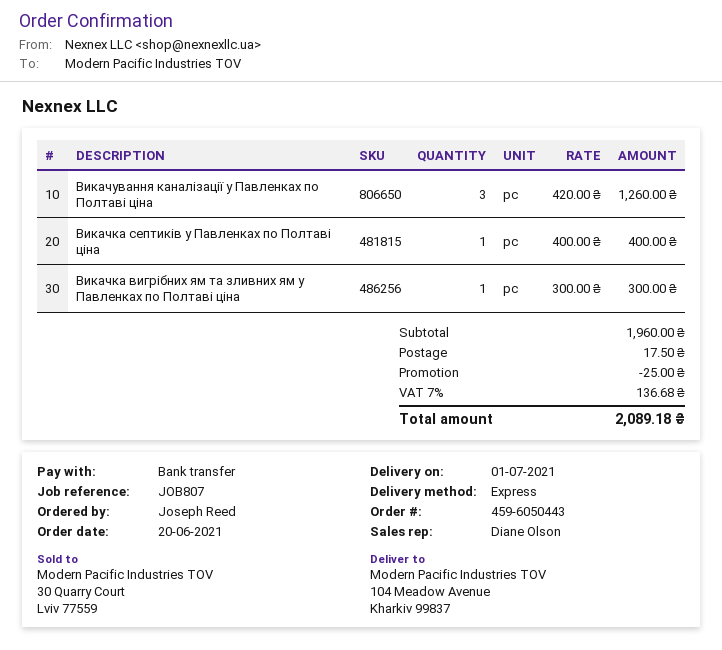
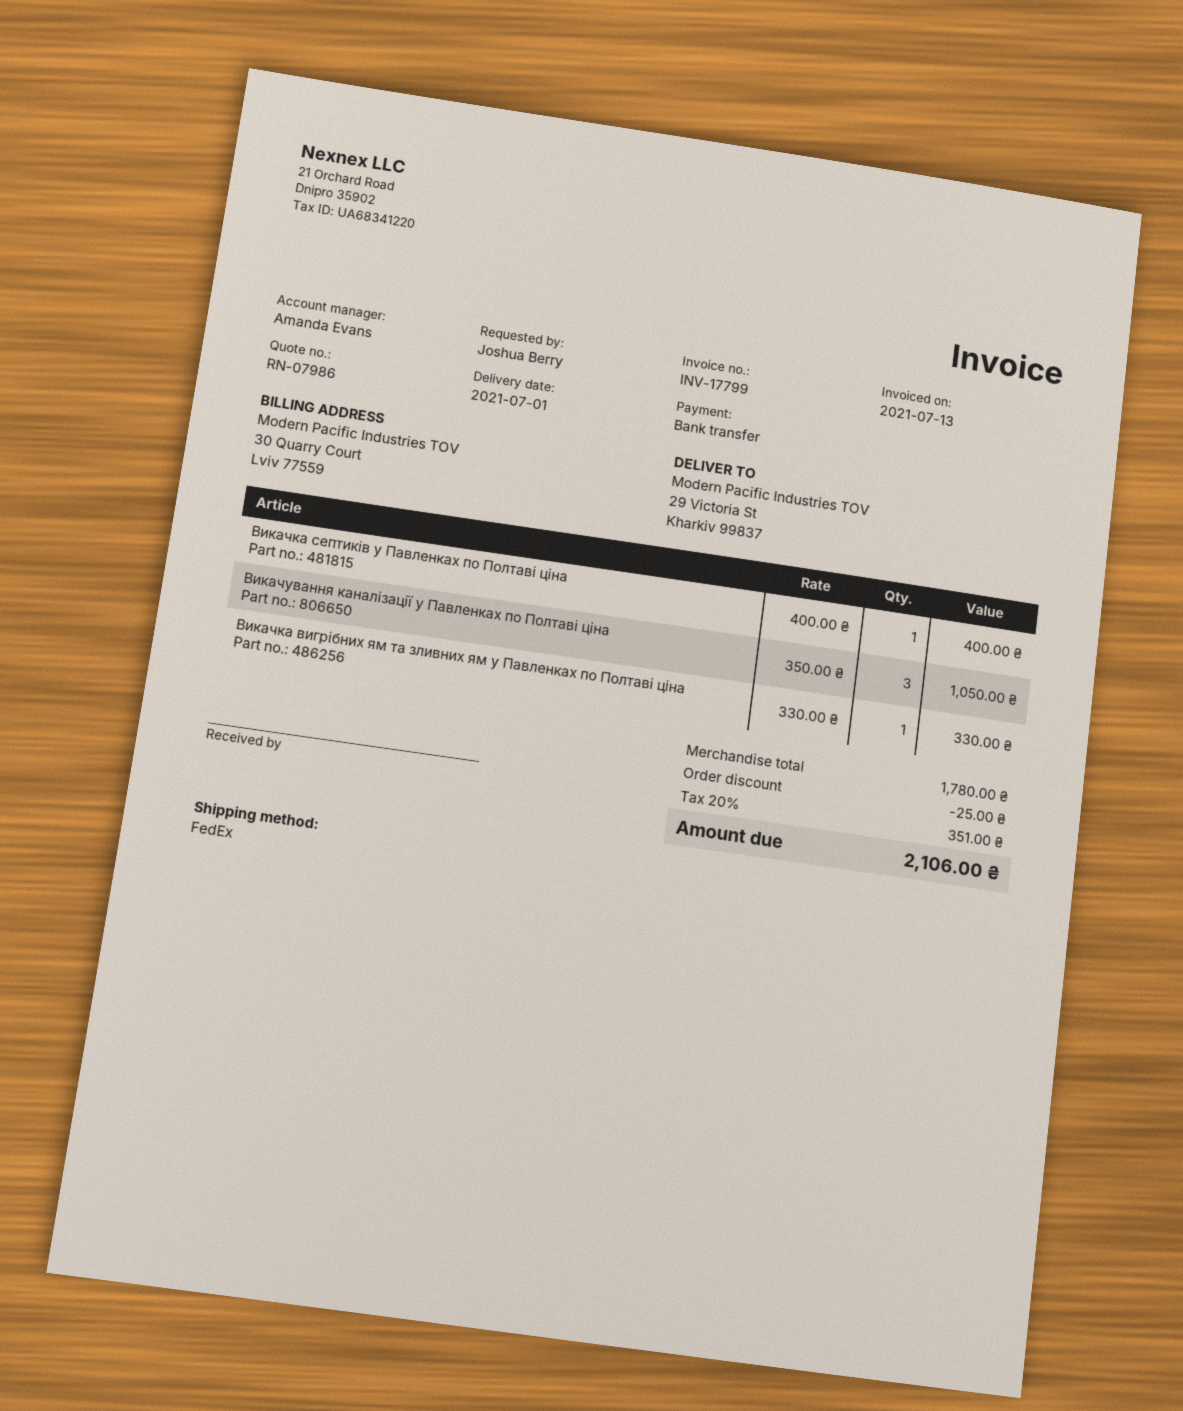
ordered by: Joseph Reed -> Joshua Berry
sales rep: Diane Olson -> Amanda Evans
shipping method: express -> FedEx
ship to: 104 Meadow Avenue, Kharkiv 99837 -> 29 Victoria St, Kharkiv 99837
Викачування каналізації у Павленках по Полтаві ціна: 3 x 420.00 = 1260.00 -> 3 x 350.00 = 1050.00
Викачка вигрібних ям та зливних ям у Павленках по Полтаві ціна: 1 x 300.00 = 300.00 -> 1 x 330.00 = 330.00
subtotal: 1960.00 -> 1780.00
shipping: 17.50 -> none
tax: 7% = 136.68 -> 20% = 351.00
total: 2089.18 -> 2106.00

